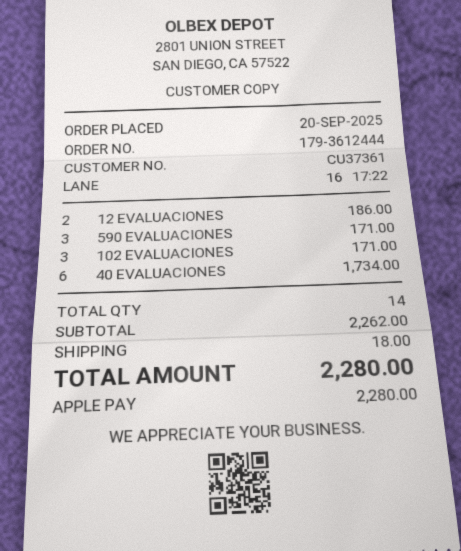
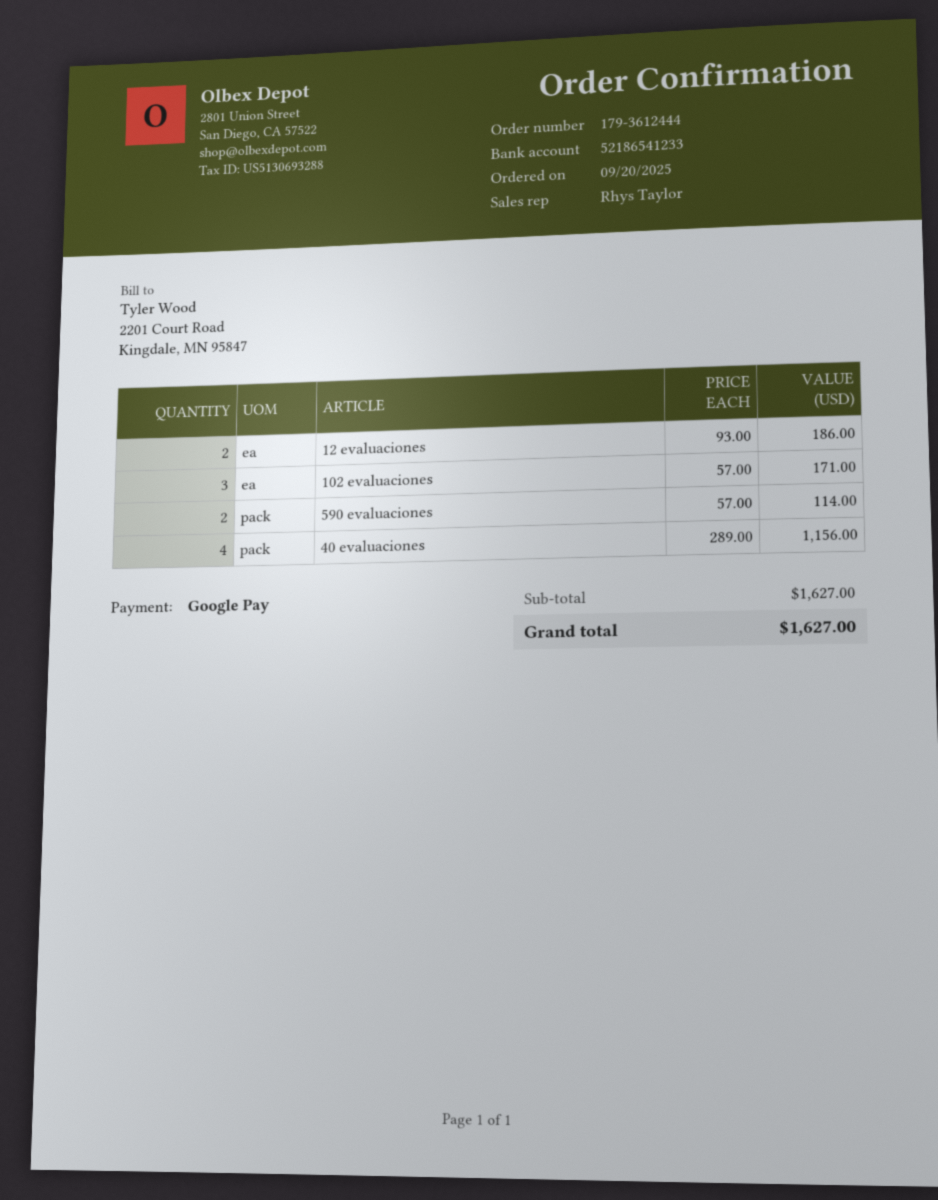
payment method: Apple Pay -> Google Pay
590 EVALUACIONES: 3 for 171.00 -> 2 for 114.00
40 EVALUACIONES: 6 for 1734.00 -> 4 for 1156.00
subtotal: 2262.00 -> 1627.00
shipping: 18.00 -> none
total: 2280.00 -> 1627.00

